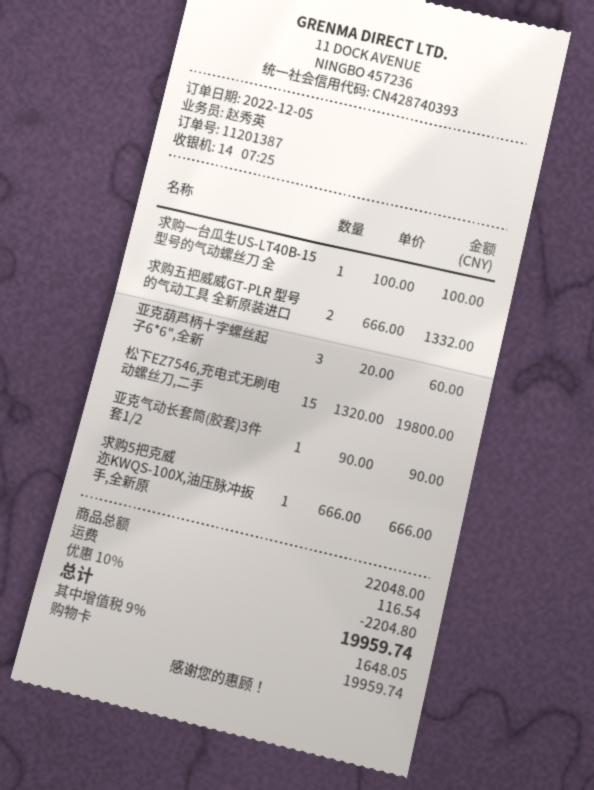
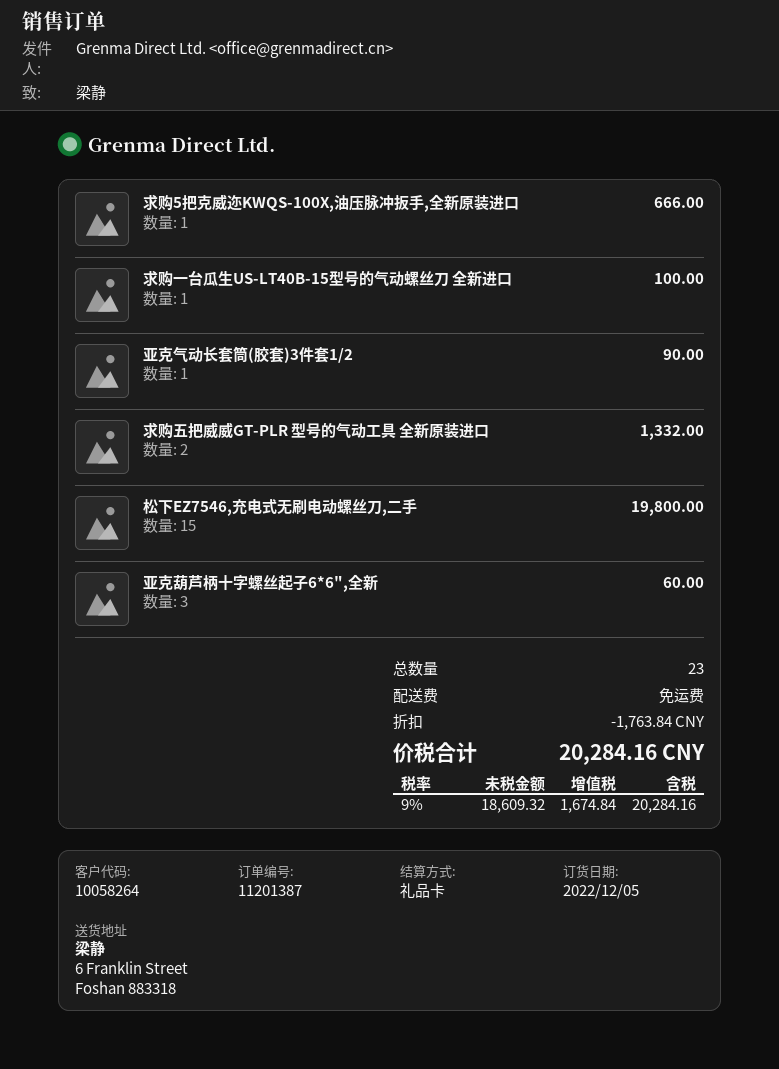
discount: 2204.80 -> 1763.84
shipping: 116.54 -> 0.00
tax: 9% = 1648.05 -> 9% = 1674.84
total: 19959.74 -> 20284.16

